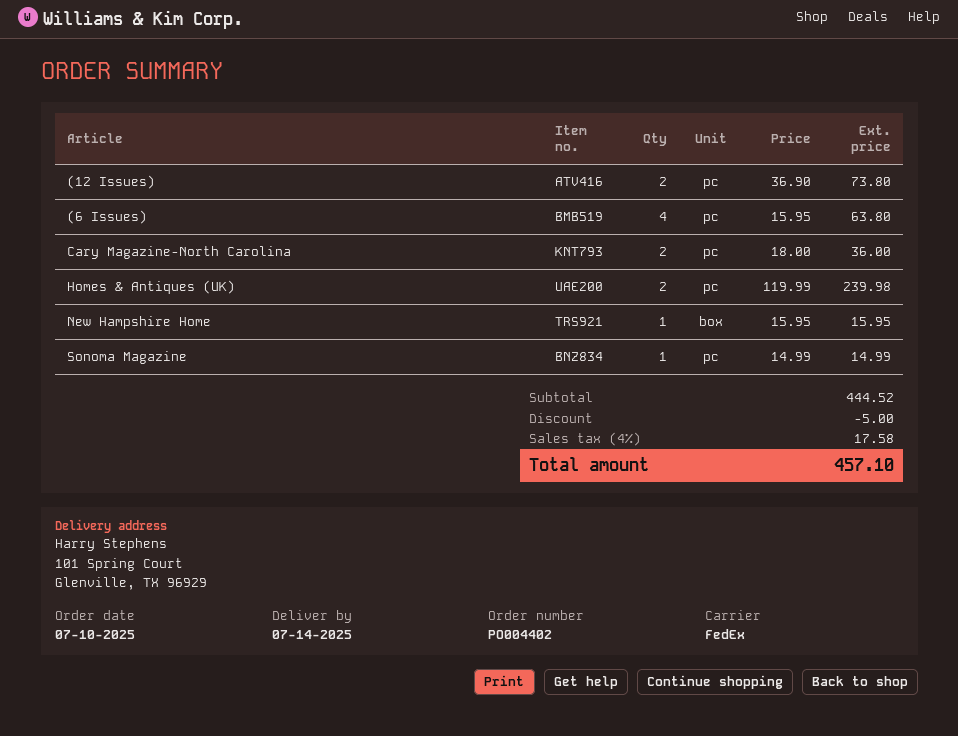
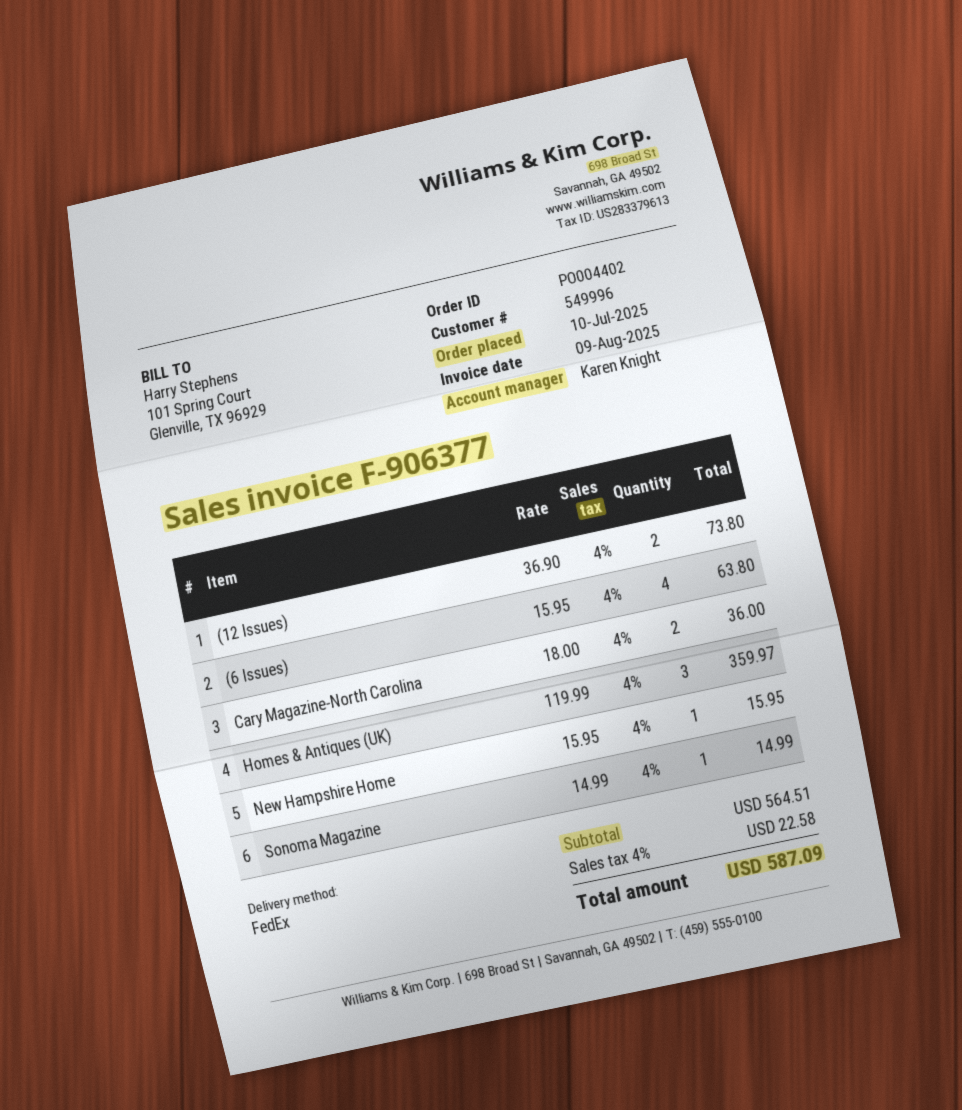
Homes & Antiques (UK): 2 x 119.99 = 239.98 -> 3 x 119.99 = 359.97
subtotal: 444.52 -> 564.51
discount: 5.00 -> none
tax: 4% = 17.58 -> 4% = 22.58
total: 457.10 -> 587.09

